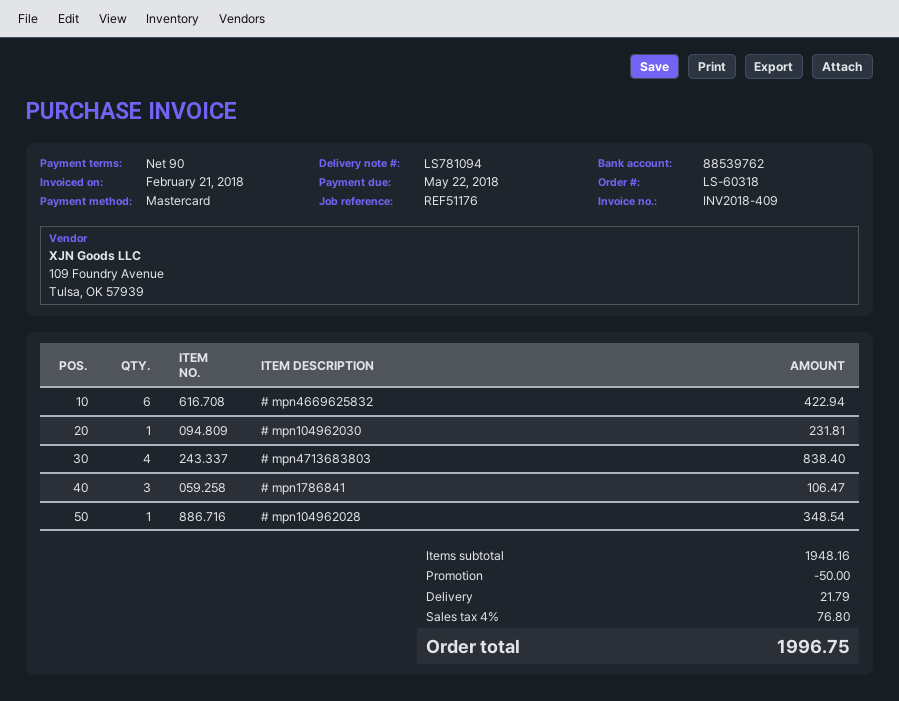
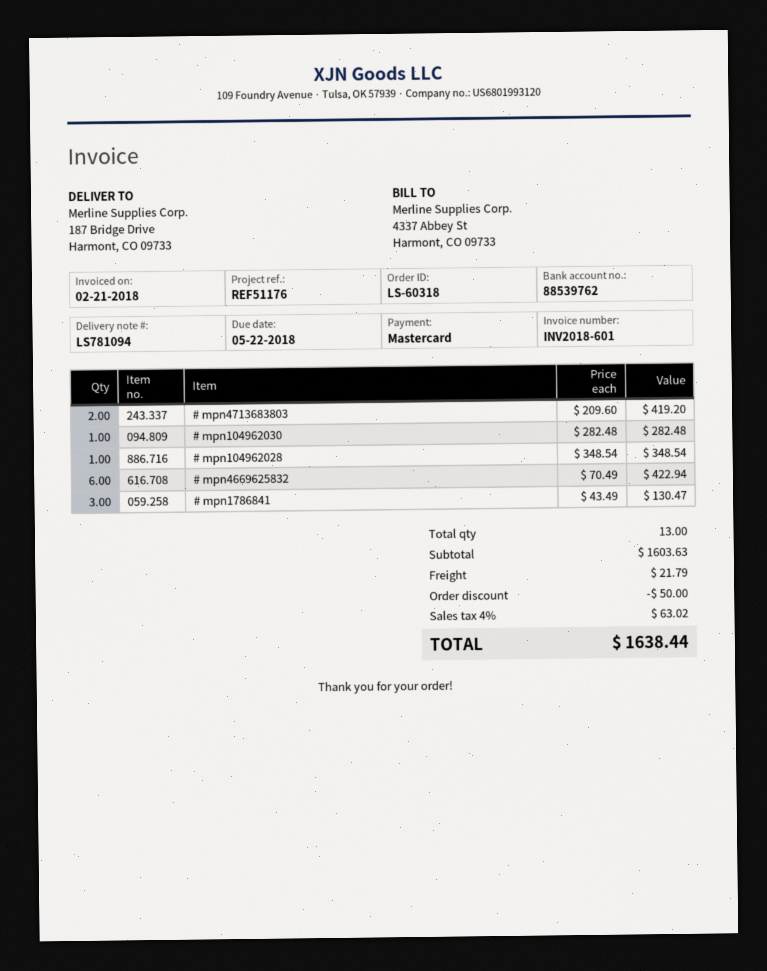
invoice number: INV2018-409 -> INV2018-601
# mpn104962030: 1 for 231.81 -> 1 for 282.48
# mpn4713683803: 4 for 838.40 -> 2 for 419.20
# mpn1786841: 3 for 106.47 -> 3 for 130.47
subtotal: 1948.16 -> 1603.63
tax: 4% = 76.80 -> 4% = 63.02
total: 1996.75 -> 1638.44

